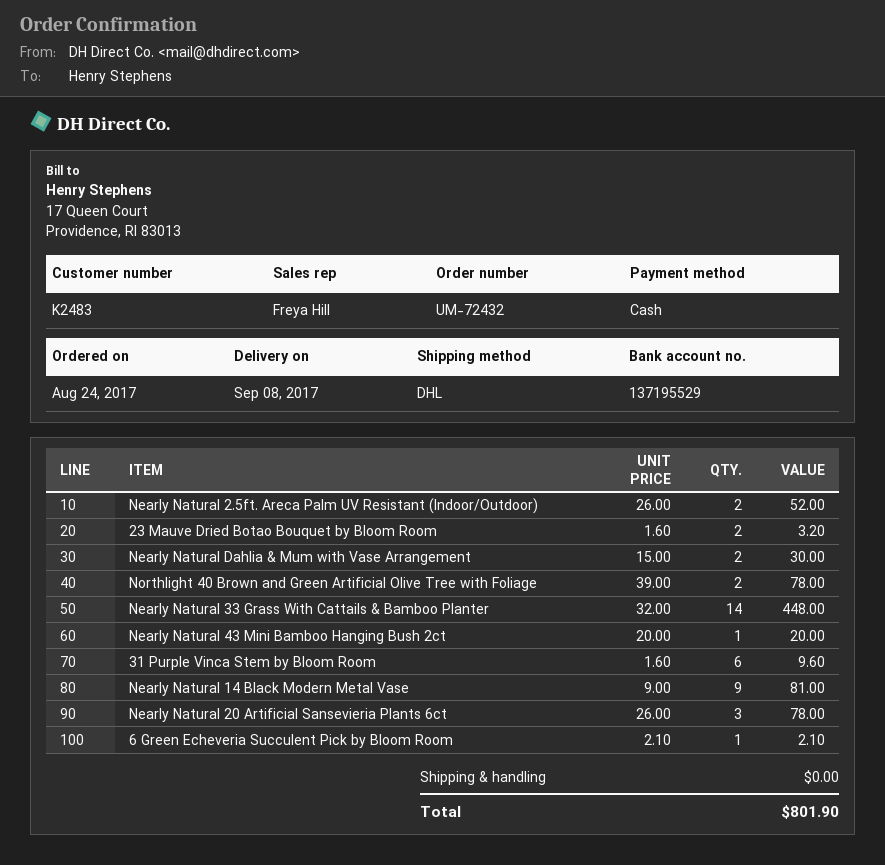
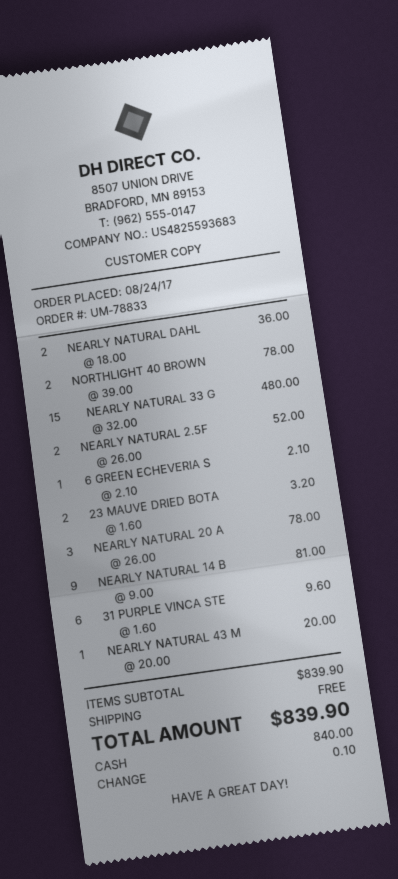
order number: UM-72432 -> UM-78833
Nearly Natural Dahlia & Mum with Vase Arrangement: 2 x 15.00 = 30.00 -> 2 x 18.00 = 36.00
Nearly Natural 33 Grass With Cattails & Bamboo Planter: 14 x 32.00 = 448.00 -> 15 x 32.00 = 480.00
total: 801.90 -> 839.90

